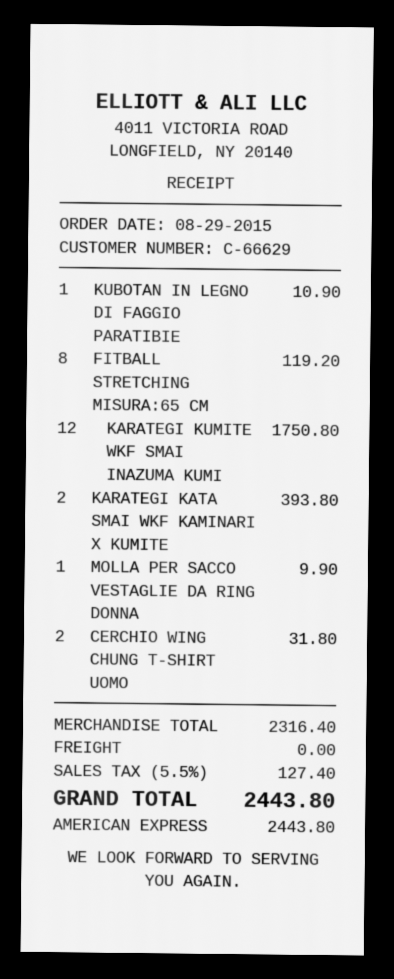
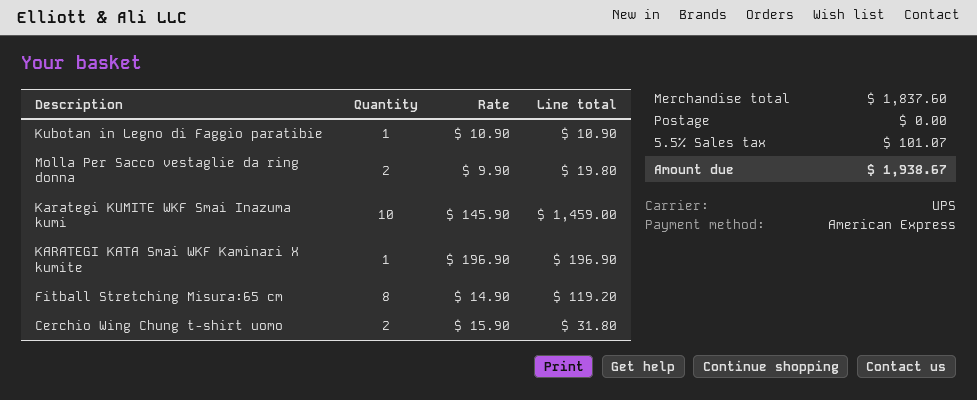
KARATEGI KUMITE WKF SMAI INAZUMA KUMI: 12 for 1750.80 -> 10 for 1459.00
KARATEGI KATA SMAI WKF KAMINARI X KUMITE: 2 for 393.80 -> 1 for 196.90
MOLLA PER SACCO VESTAGLIE DA RING DONNA: 1 for 9.90 -> 2 for 19.80
subtotal: 2316.40 -> 1837.60
tax: 5.5% = 127.40 -> 5.5% = 101.07
total: 2443.80 -> 1938.67

